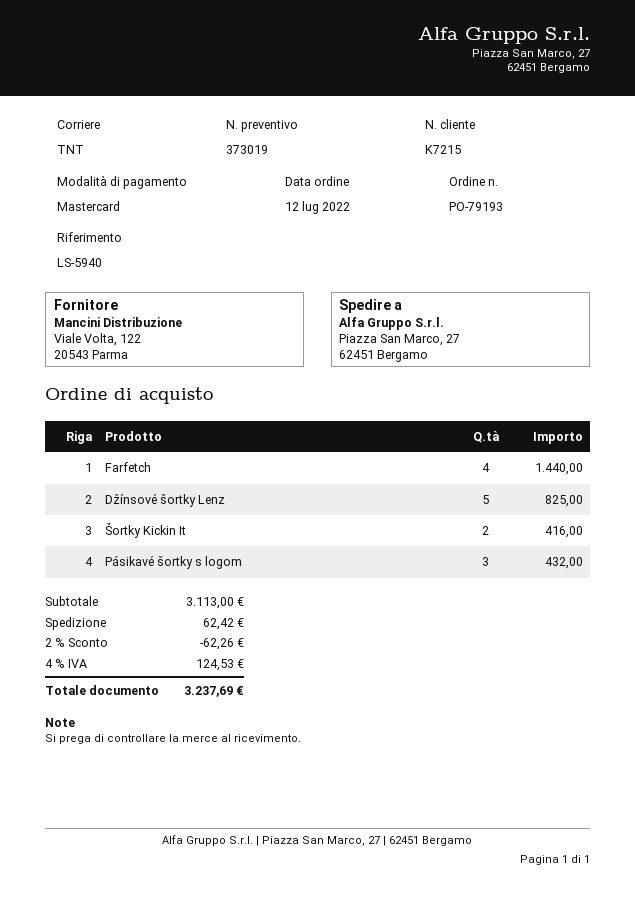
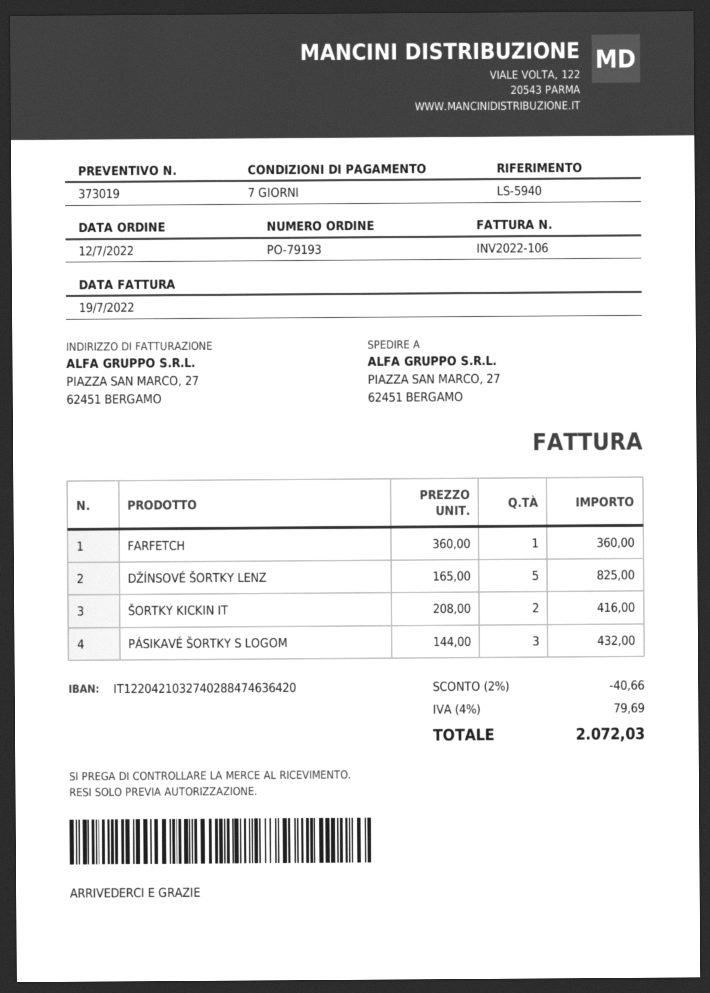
Farfetch: 4 for 1440.00 -> 1 for 360.00
discount: 2% = 62.26 -> 2% = 40.66
shipping: 62.42 -> none
tax: 4% = 124.53 -> 4% = 79.69
total: 3237.69 -> 2072.03

